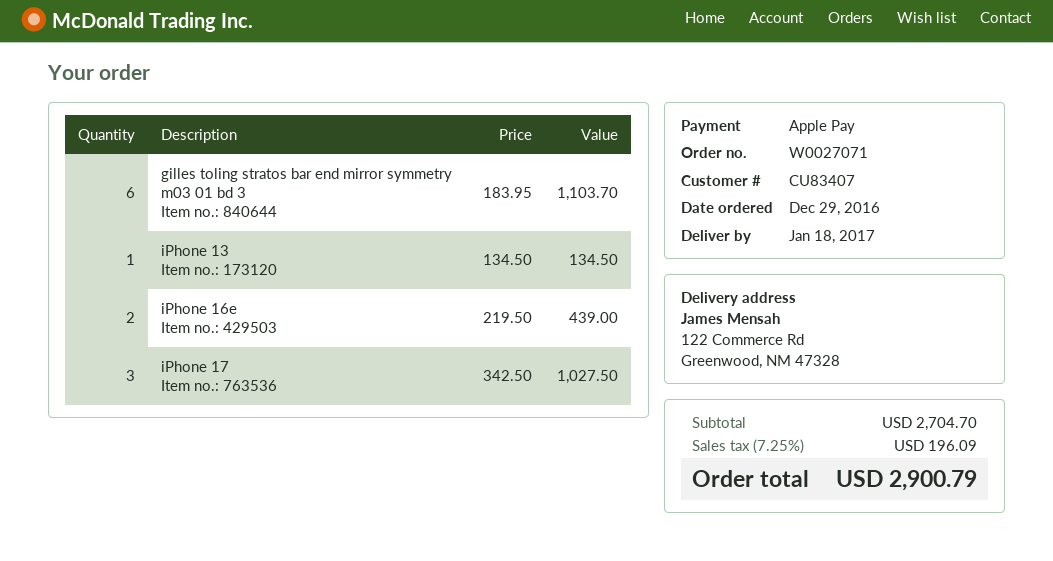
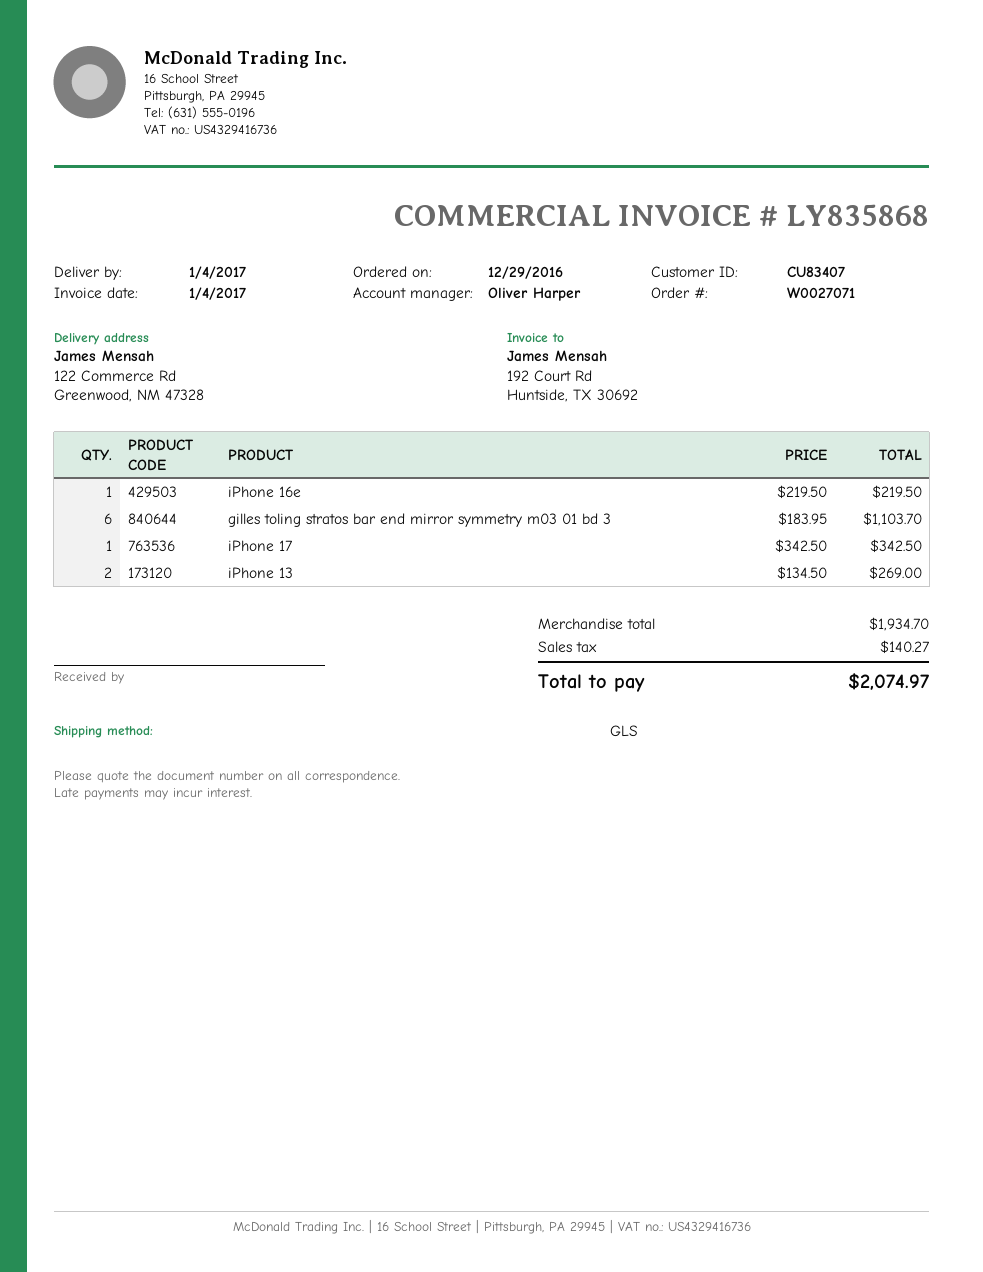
delivery date: 2017-01-18 -> 2017-01-04
iPhone 13: 1 x 134.50 = 134.50 -> 2 x 134.50 = 269.00
iPhone 16e: 2 x 219.50 = 439.00 -> 1 x 219.50 = 219.50
iPhone 17: 3 x 342.50 = 1027.50 -> 1 x 342.50 = 342.50
subtotal: 2704.70 -> 1934.70
tax: 196.09 -> 140.27
total: 2900.79 -> 2074.97

